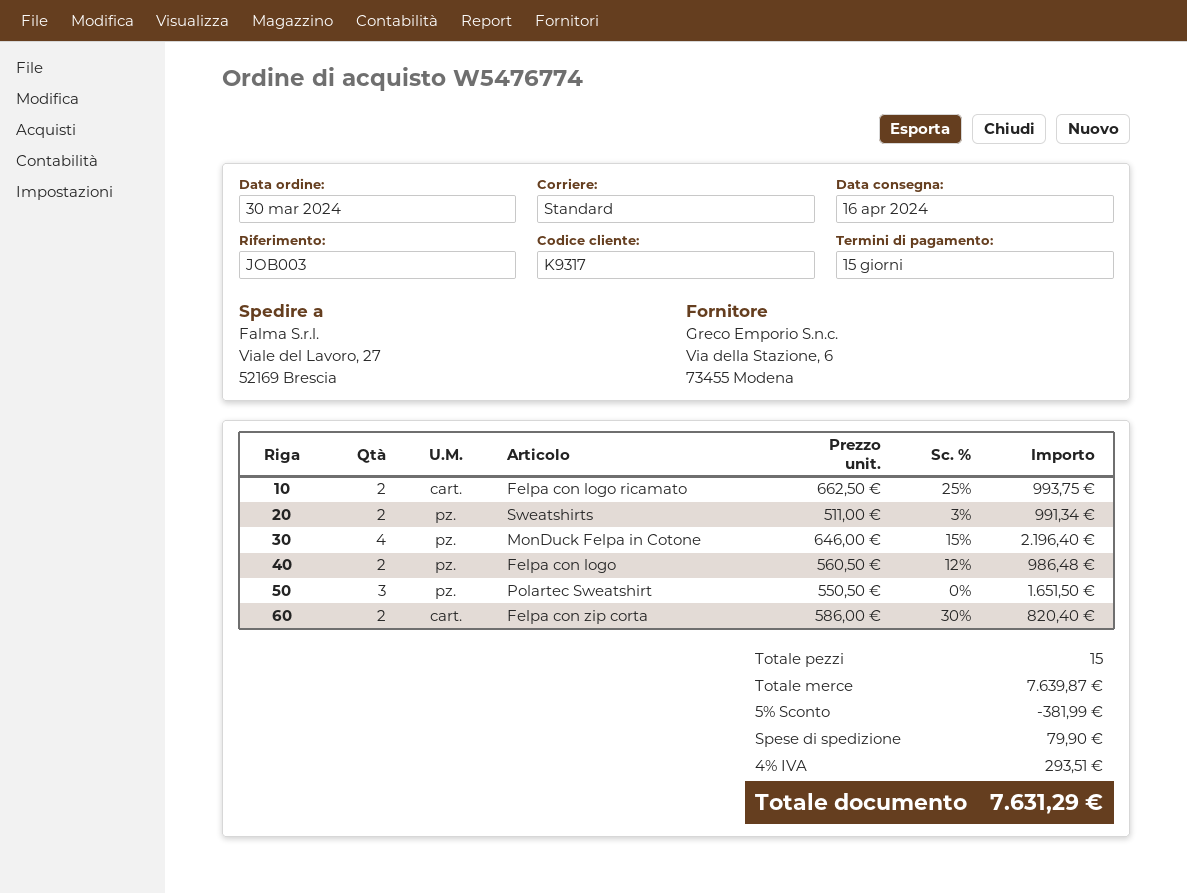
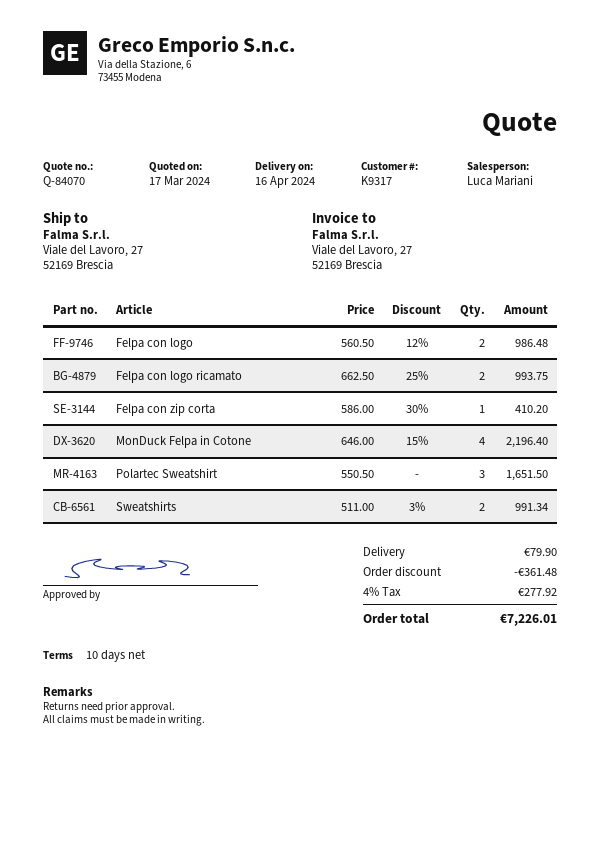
payment terms: 15 days -> 10 days
Felpa con zip corta: 2 x 586.00 - 30% = 820.40 -> 1 x 586.00 - 30% = 410.20
discount: 381.99 -> 361.48
tax: 4% = 293.51 -> 4% = 277.92
total: 7631.29 -> 7226.01

